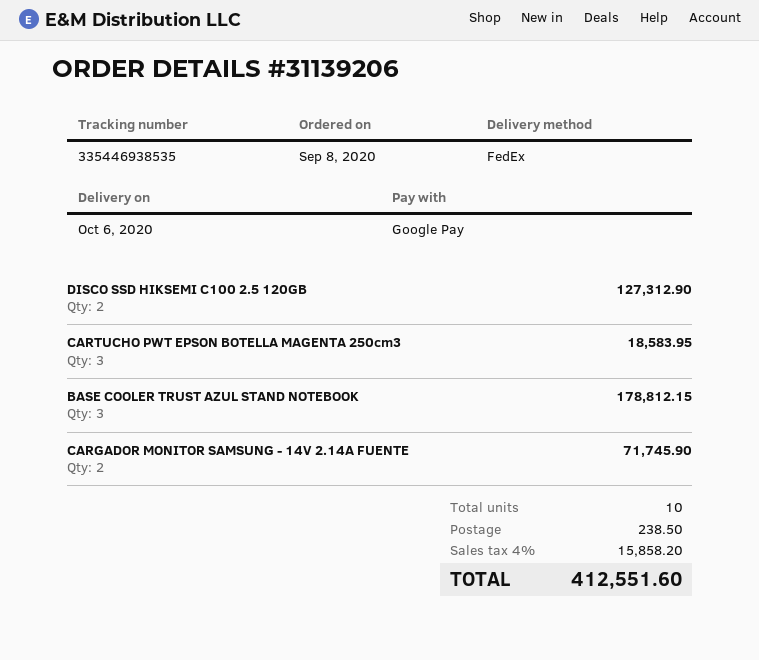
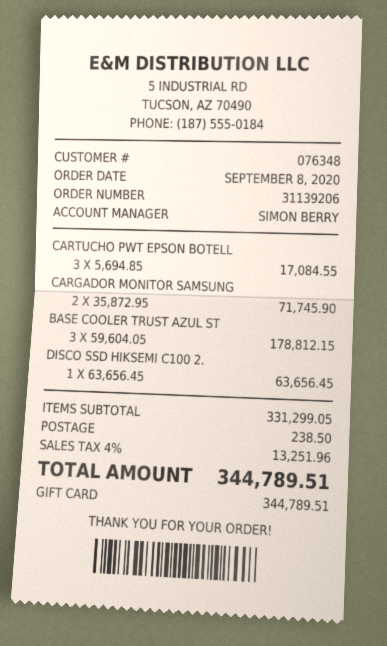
payment method: Google Pay -> gift card
DISCO SSD HIKSEMI C100 2.5 120GB: 2 for 127312.90 -> 1 for 63656.45
CARTUCHO PWT EPSON BOTELLA MAGENTA 250cm3: 3 for 18583.95 -> 3 for 17084.55
tax: 4% = 15858.20 -> 4% = 13251.96
total: 412551.60 -> 344789.51

